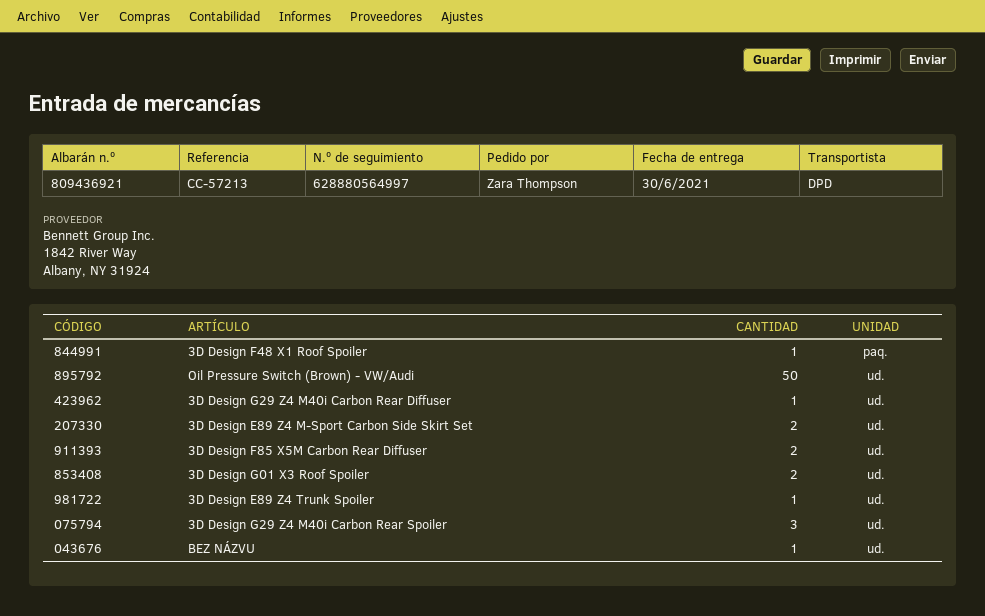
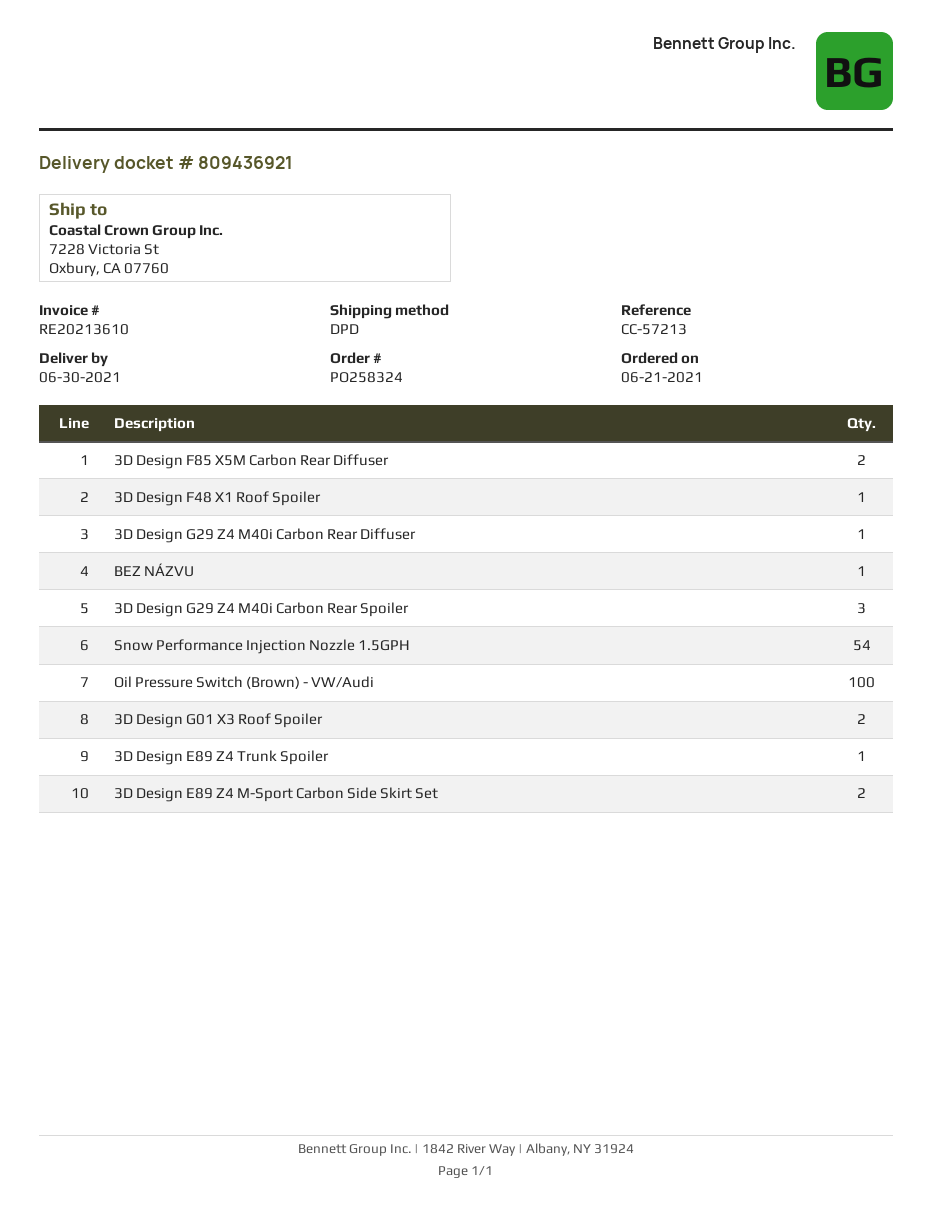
Oil Pressure Switch (Brown) - VW/Audi: 50 -> 100
Snow Performance Injection Nozzle 1.5GPH: none -> 54

